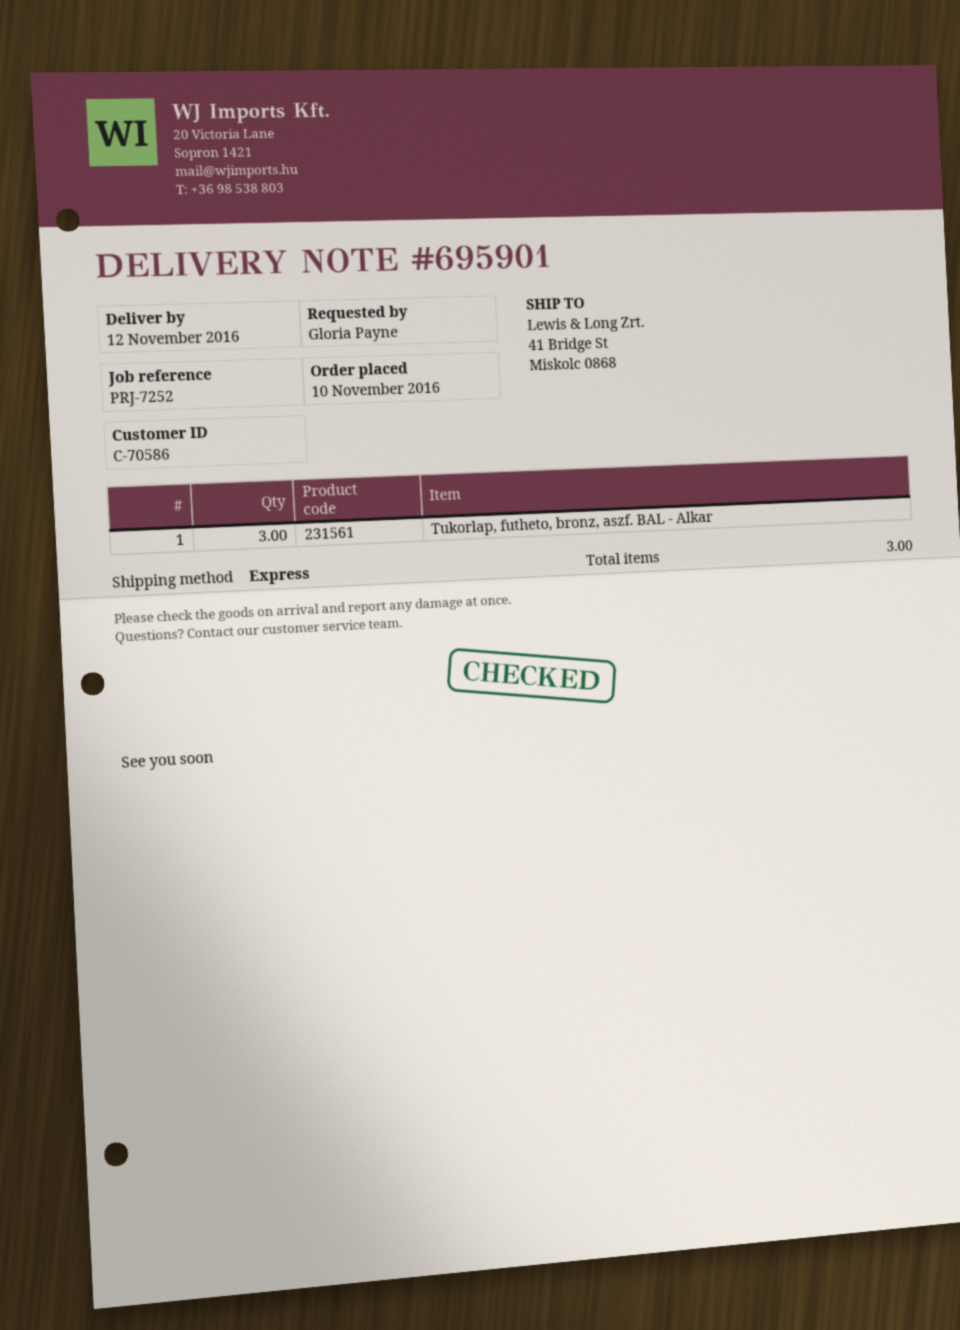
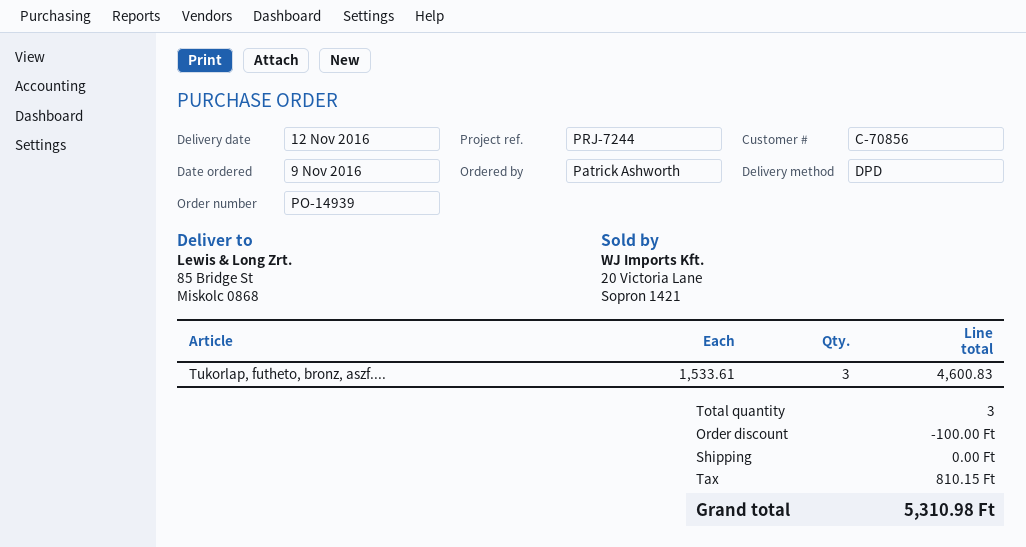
order date: 2016-11-10 -> 2016-11-09
customer number: C-70586 -> C-70856
reference: PRJ-7252 -> PRJ-7244
ordered by: Gloria Payne -> Patrick Ashworth
shipping method: express -> DPD
ship to: 41 Bridge St, Miskolc 0868 -> 85 Bridge St, Miskolc 0868

